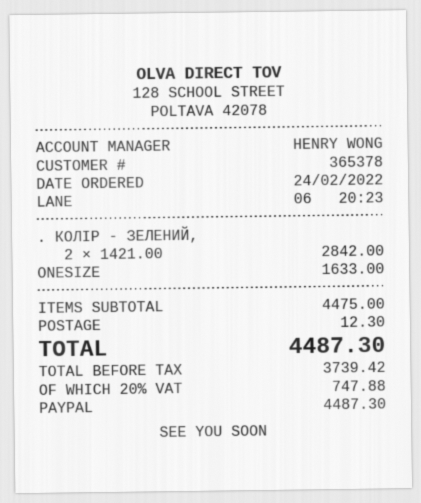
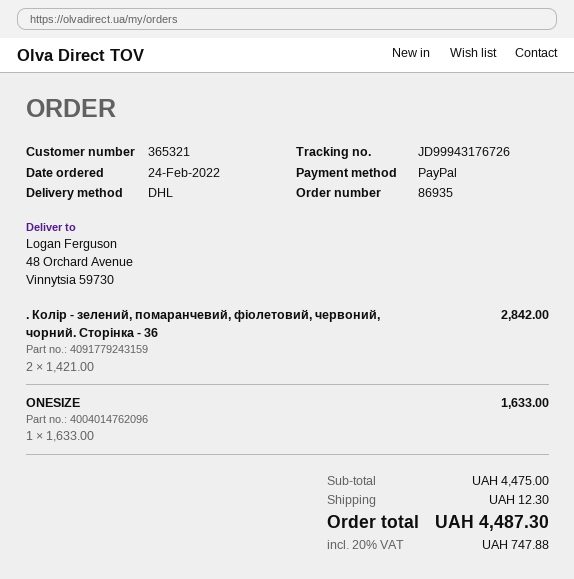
customer number: 365378 -> 365321

